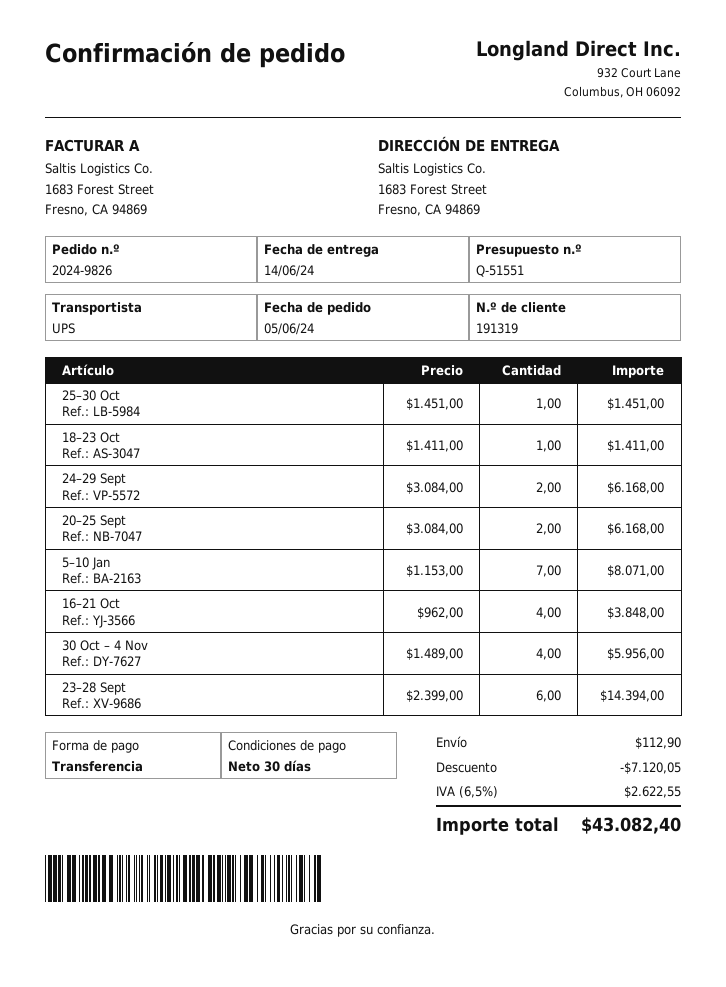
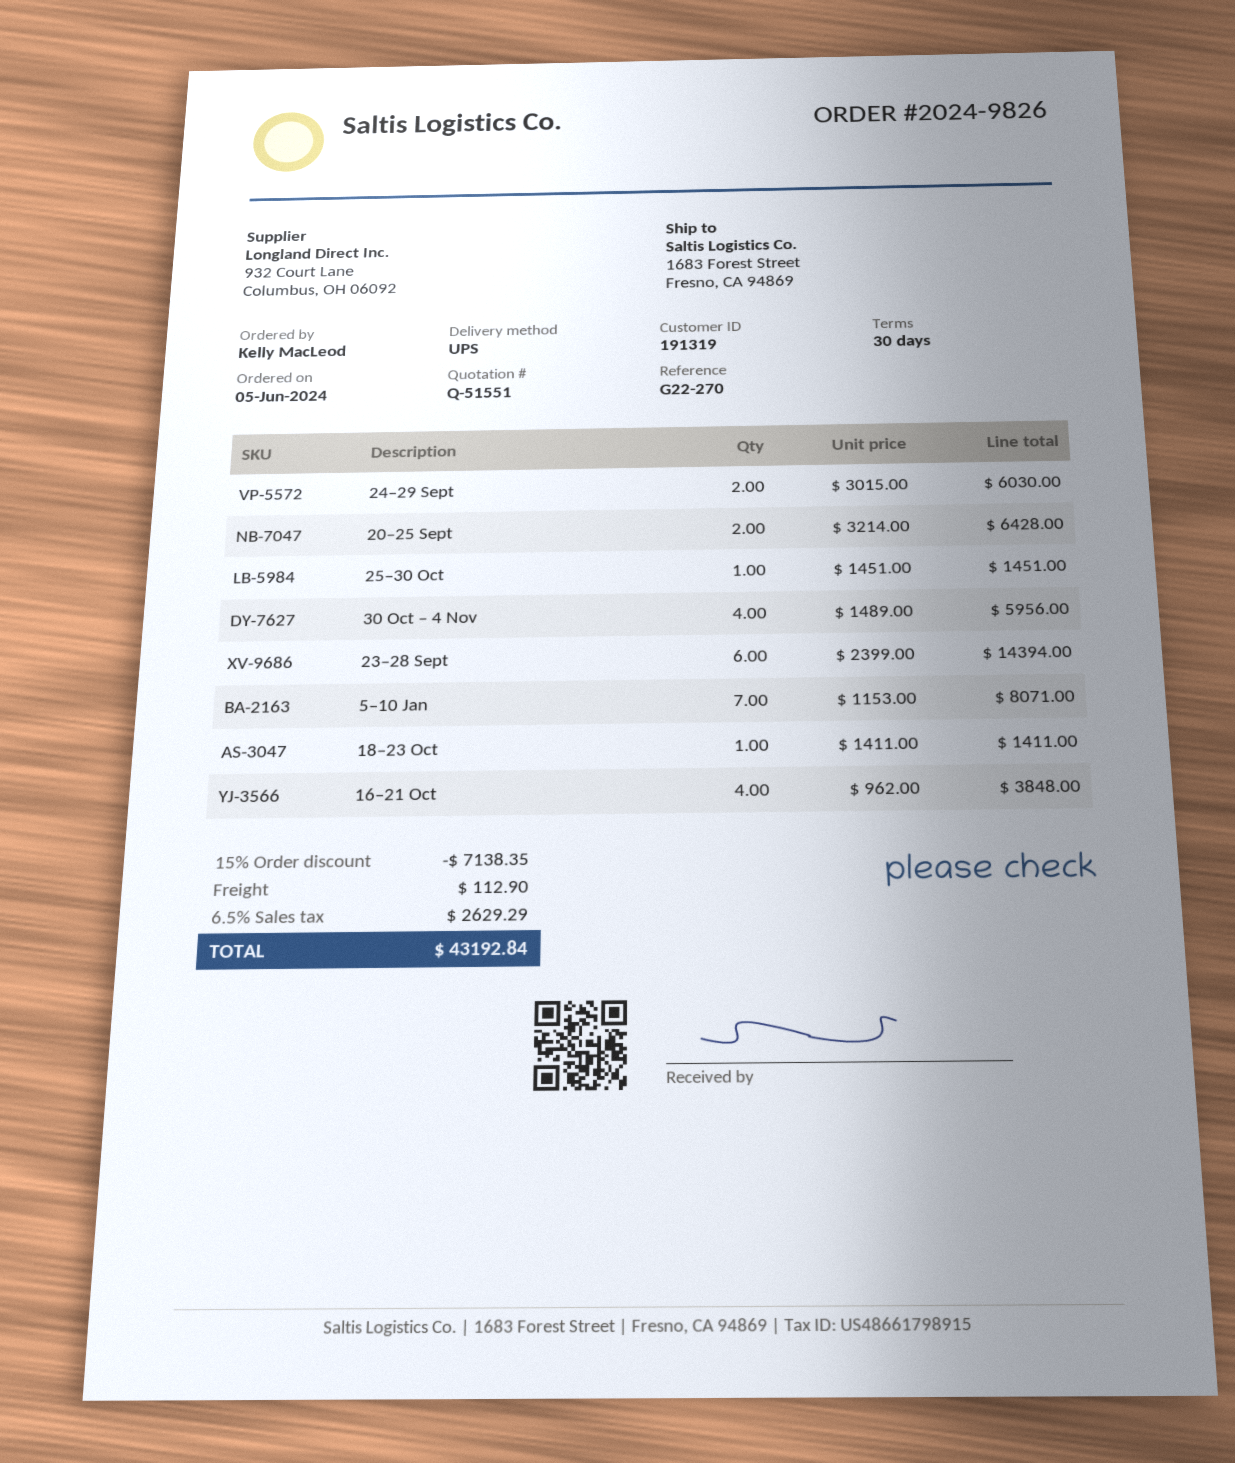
24–29 Sept: 2 x 3084.00 = 6168.00 -> 2 x 3015.00 = 6030.00
20–25 Sept: 2 x 3084.00 = 6168.00 -> 2 x 3214.00 = 6428.00
discount: 7120.05 -> 7138.35
tax: 6.5% = 2622.55 -> 6.5% = 2629.29
total: 43082.40 -> 43192.84

